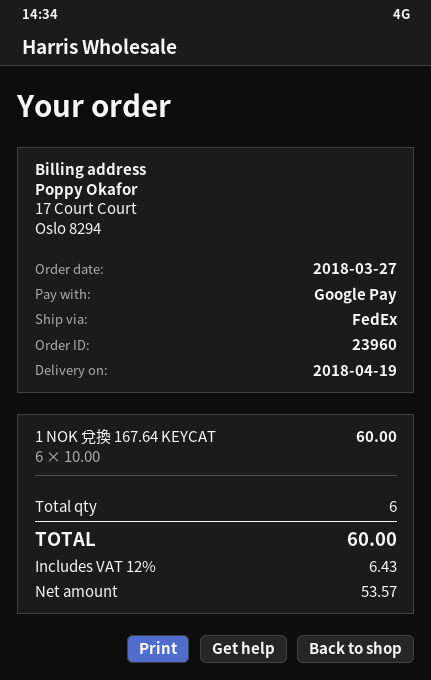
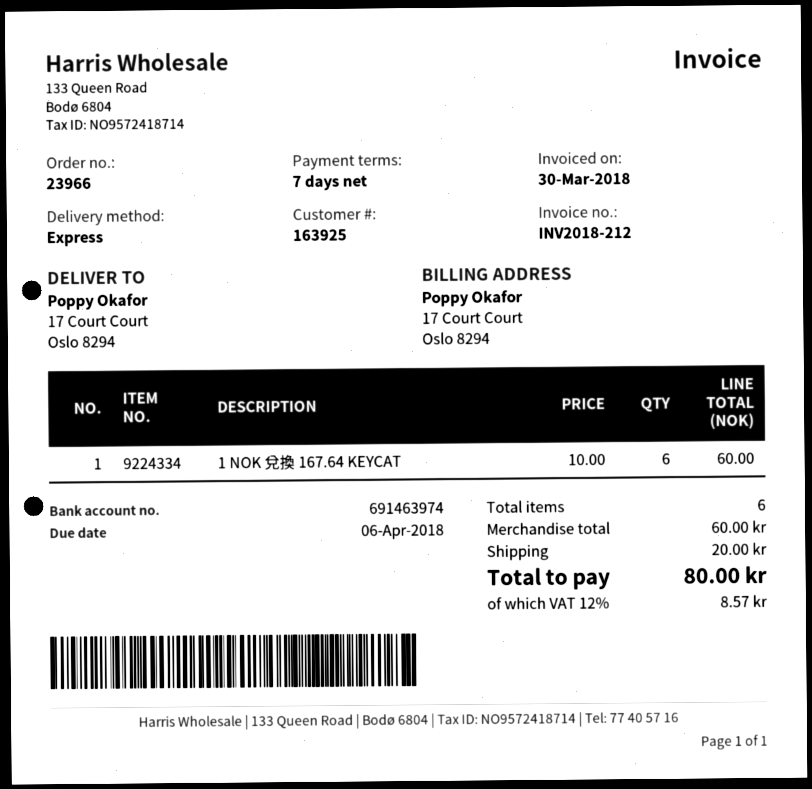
order number: 23960 -> 23966
shipping method: FedEx -> express
shipping: none -> 20.00
tax: 12% = 6.43 -> 12% = 8.57
total: 60.00 -> 80.00

